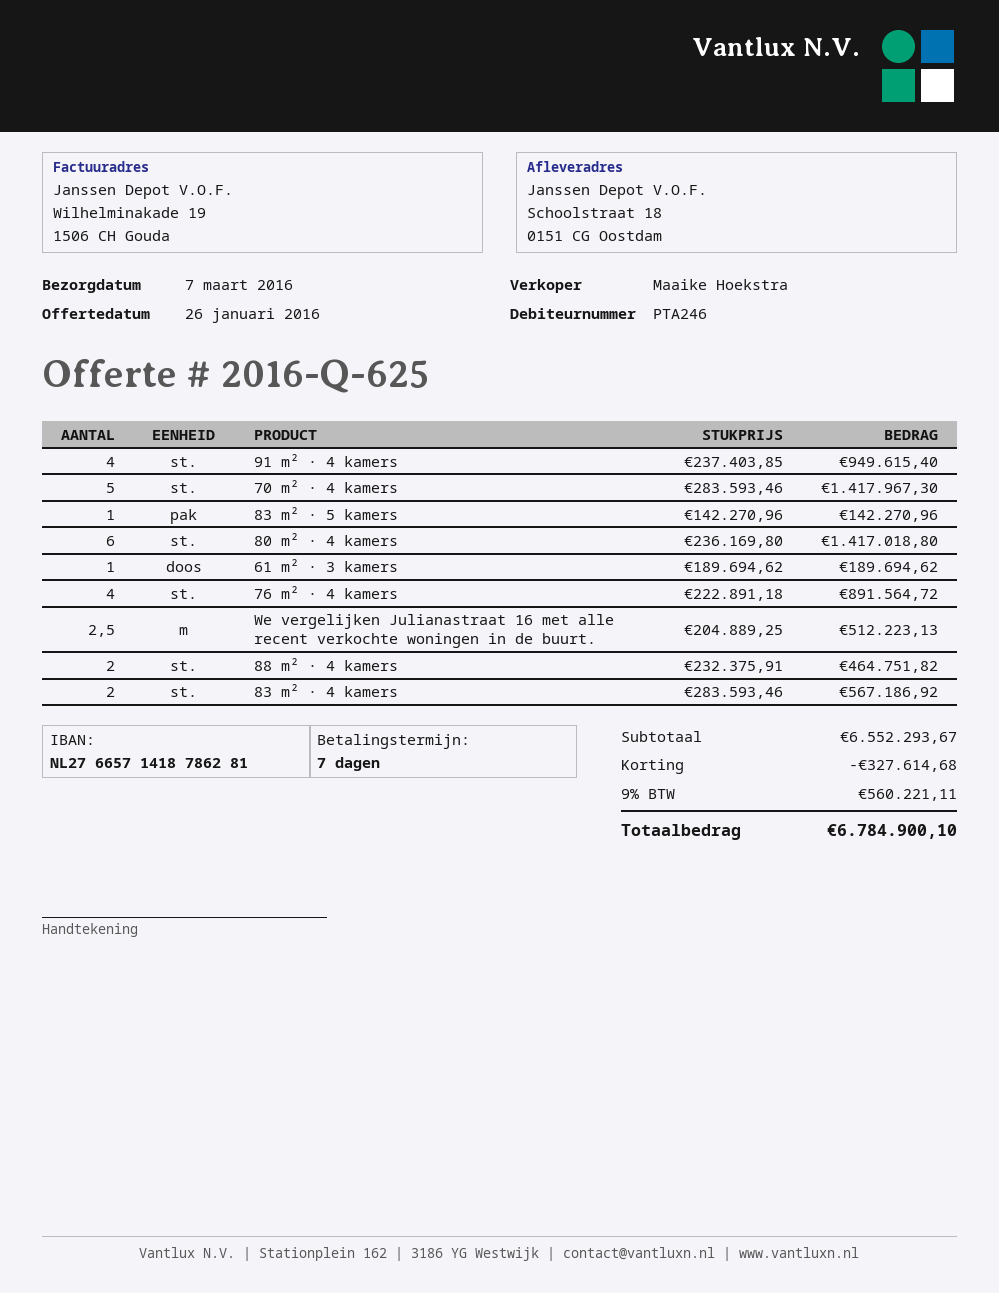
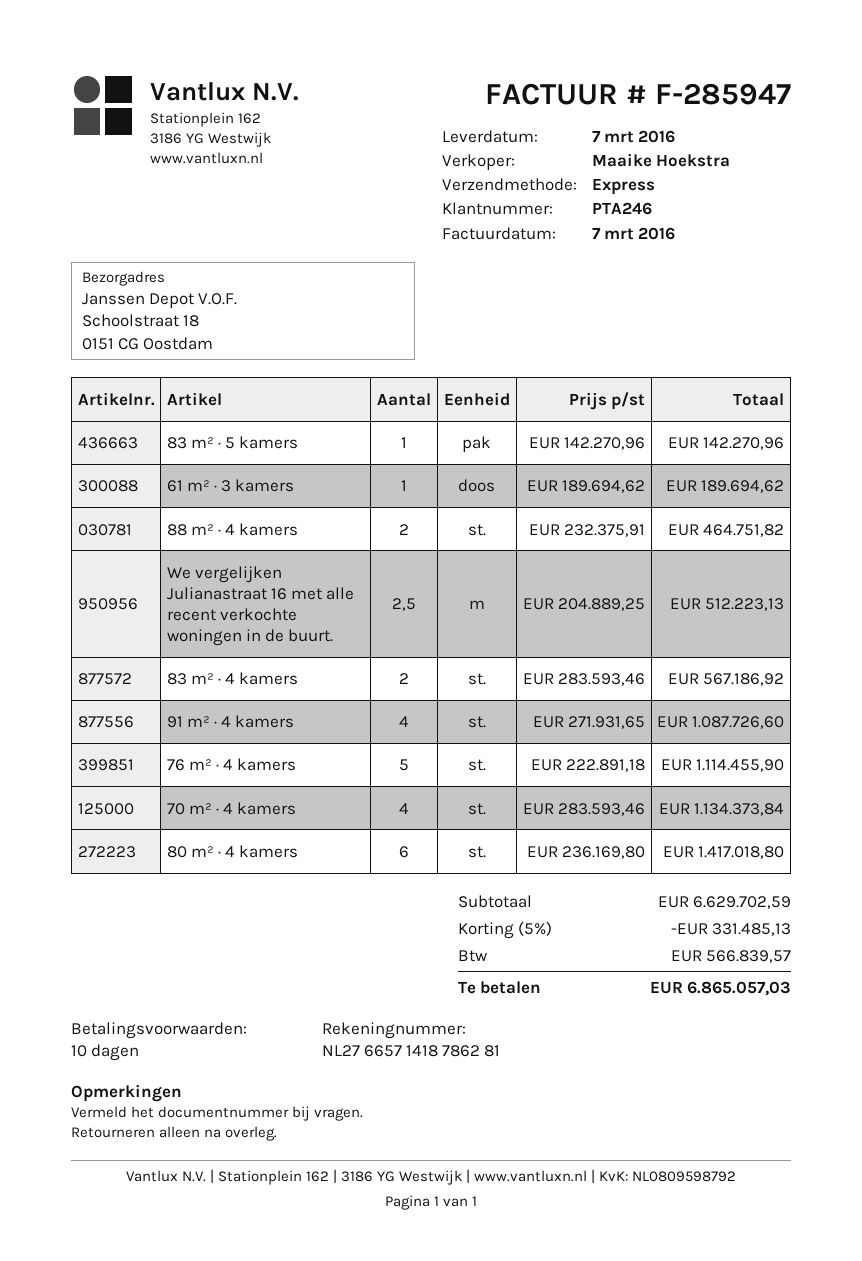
payment terms: 7 days -> 10 days
91 m² · 4 kamers: 4 x 237403.85 = 949615.40 -> 4 x 271931.65 = 1087726.60
70 m² · 4 kamers: 5 x 283593.46 = 1417967.30 -> 4 x 283593.46 = 1134373.84
76 m² · 4 kamers: 4 x 222891.18 = 891564.72 -> 5 x 222891.18 = 1114455.90
subtotal: 6552293.67 -> 6629702.59
discount: 327614.68 -> 331485.13
tax: 560221.11 -> 566839.57
total: 6784900.10 -> 6865057.03

